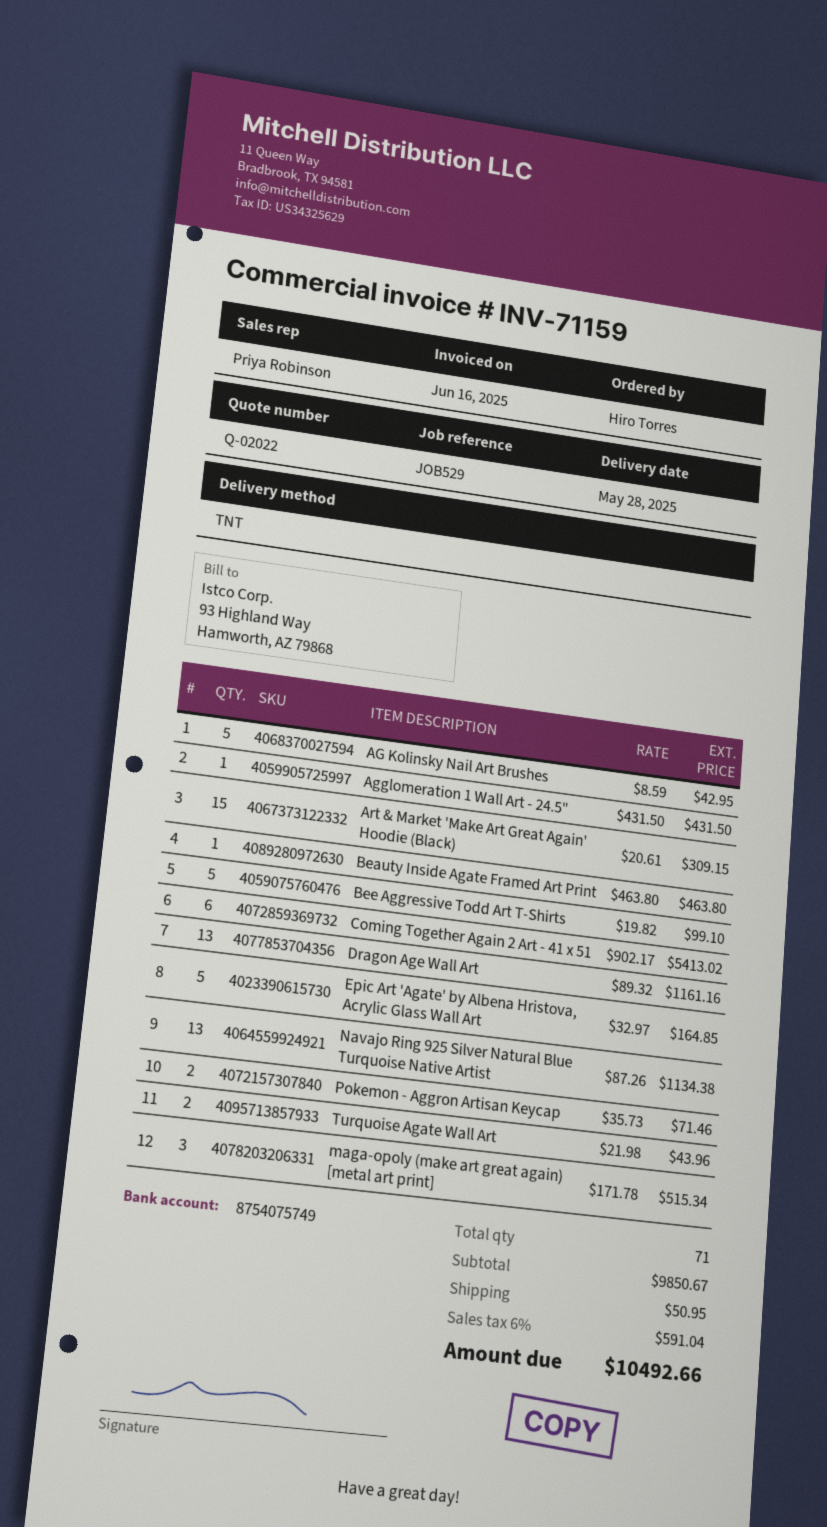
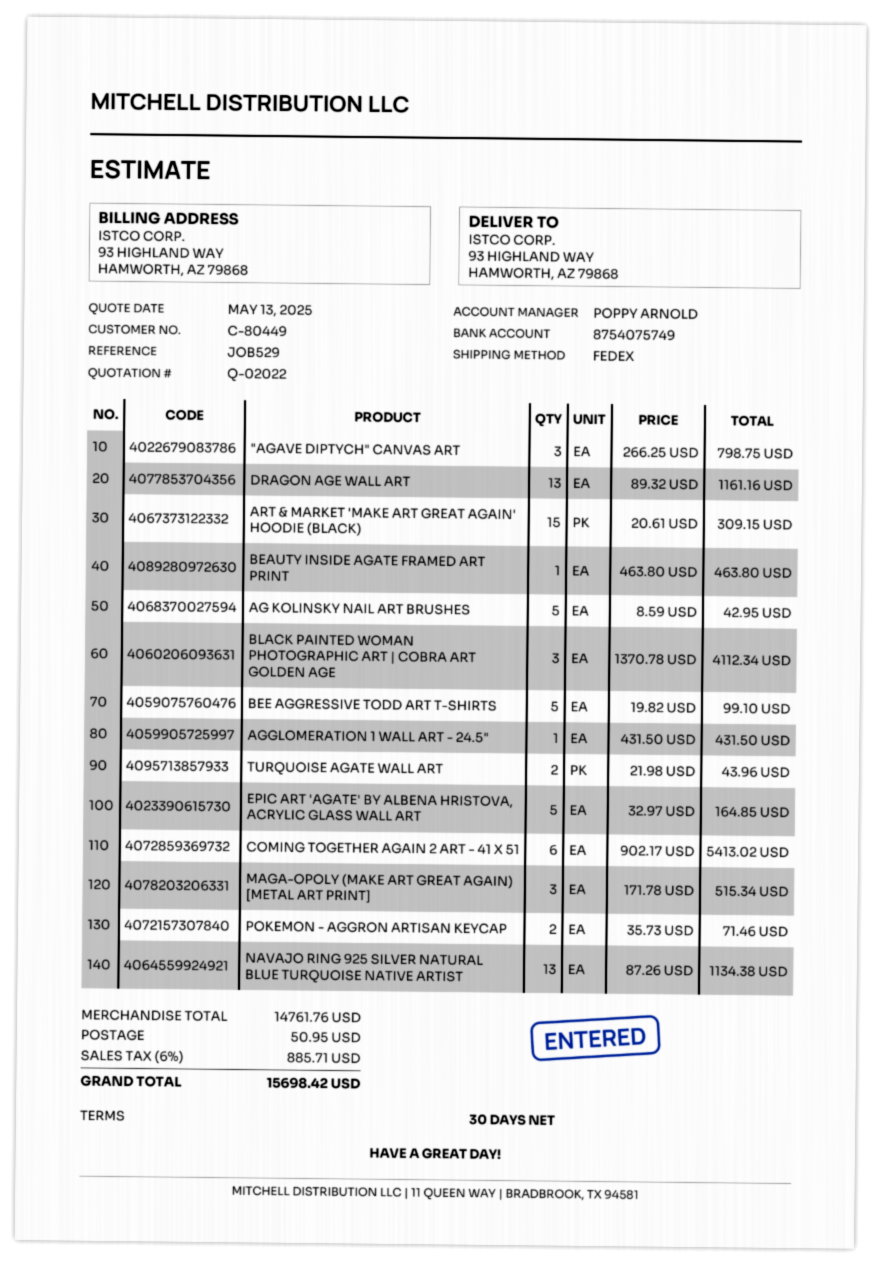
sales rep: Priya Robinson -> POPPY ARNOLD
shipping method: TNT -> FedEx
"AGAVE DIPTYCH" CANVAS ART: none -> 3 x 266.25 = 798.75
BLACK PAINTED WOMAN PHOTOGRAPHIC ART | COBRA ART GOLDEN AGE: none -> 3 x 1370.78 = 4112.34
subtotal: 9850.67 -> 14761.76
tax: 6% = 591.04 -> 6% = 885.71
total: 10492.66 -> 15698.42

